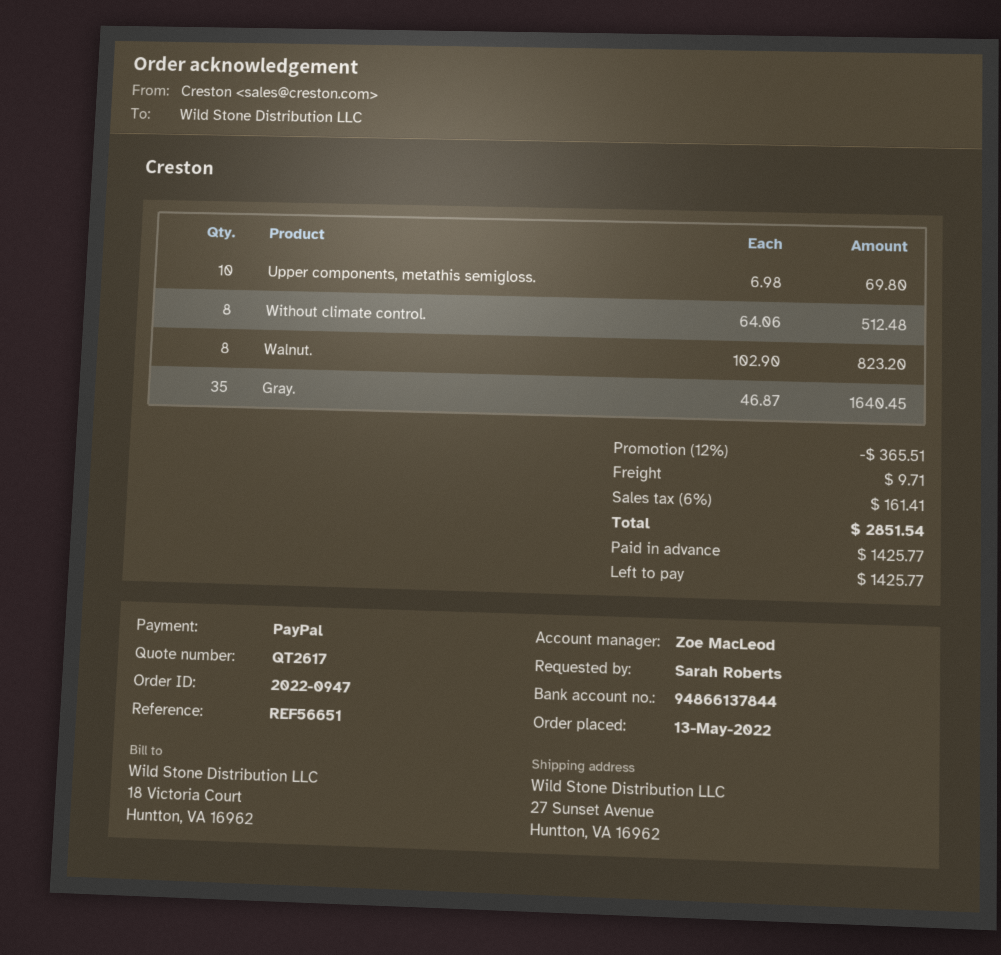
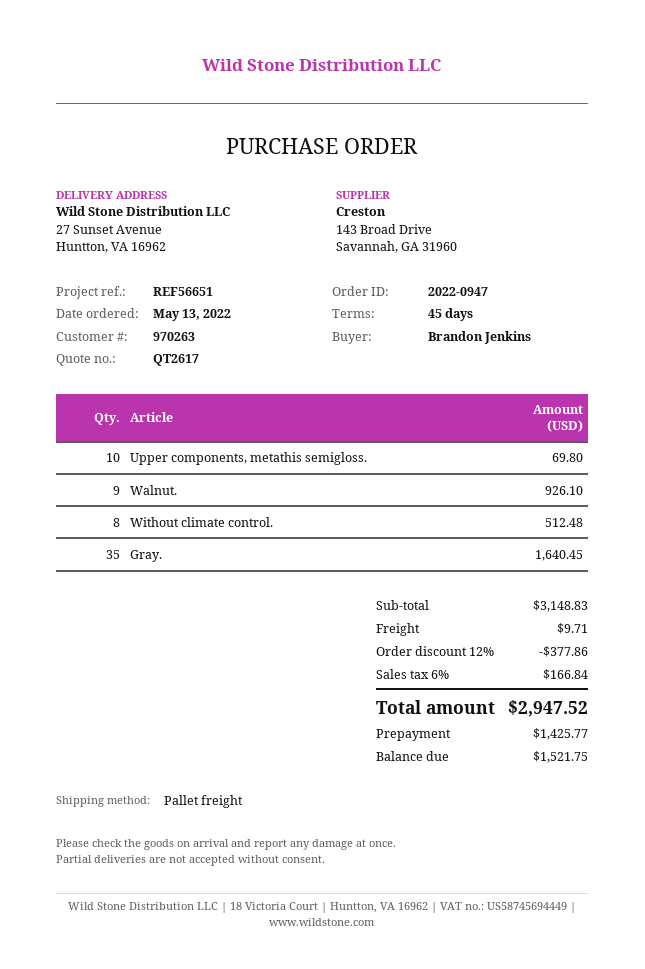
ordered by: Sarah Roberts -> Brandon Jenkins
Walnut.: 8 for 823.20 -> 9 for 926.10
discount: 12% = 365.51 -> 12% = 377.86
tax: 6% = 161.41 -> 6% = 166.84
total: 2851.54 -> 2947.52
balance: 1425.77 -> 1521.75

